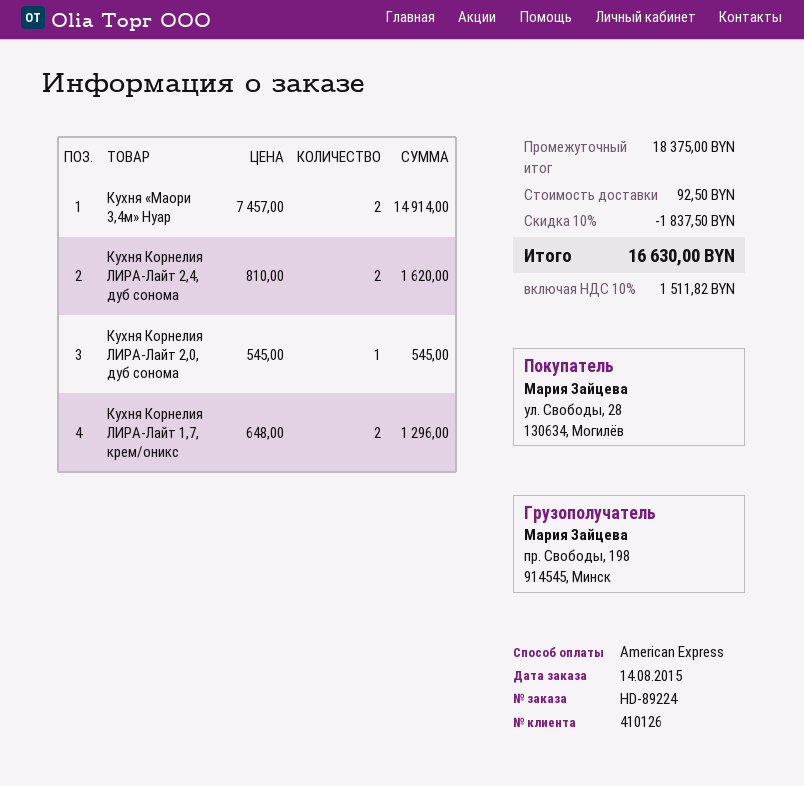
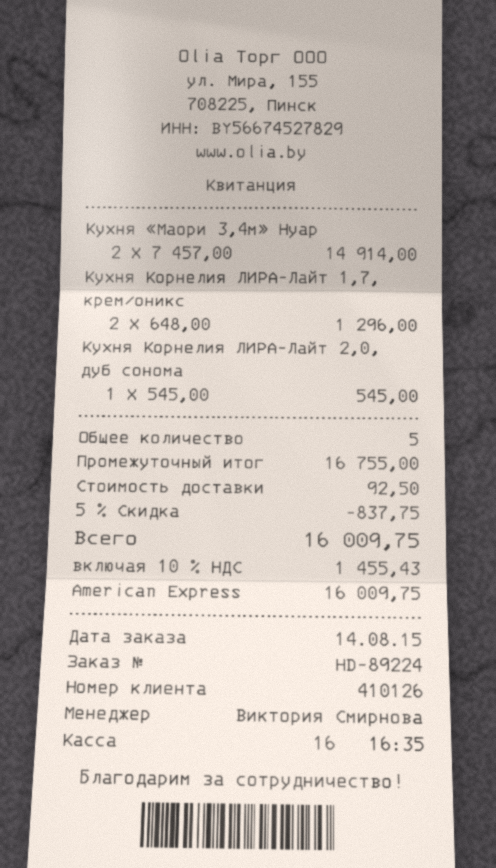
Кухня Корнелия ЛИРА-Лайт 2,4, дуб сонома: 2 x 810.00 = 1620.00 -> none
subtotal: 18375.00 -> 16755.00
discount: 10% = 1837.50 -> 5% = 837.75
tax: 10% = 1511.82 -> 10% = 1455.43
total: 16630.00 -> 16009.75

